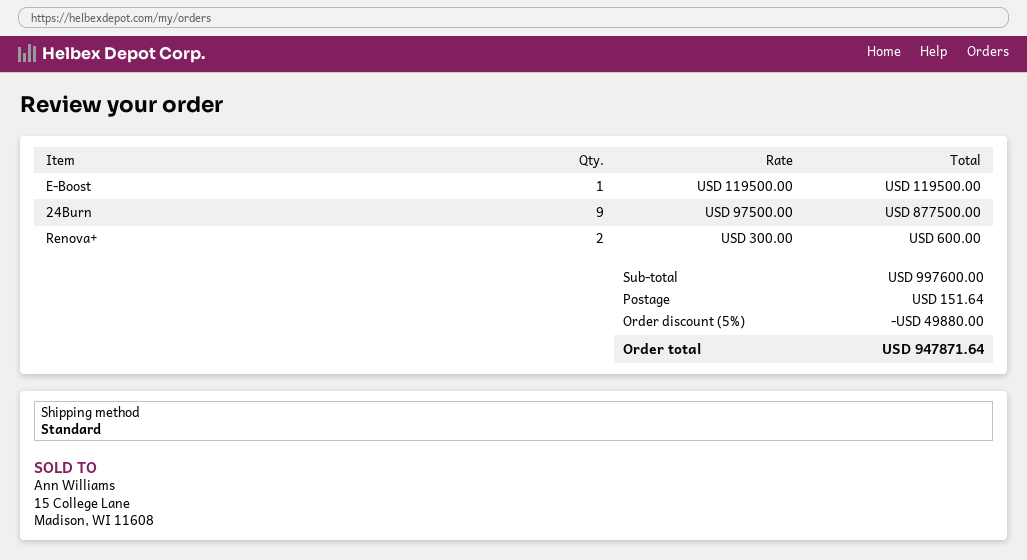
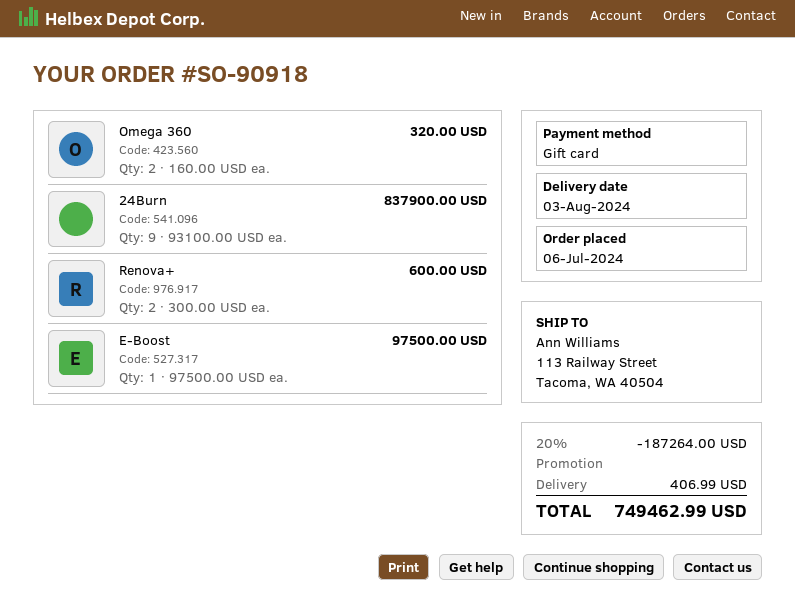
E-Boost: 1 x 119500.00 = 119500.00 -> 1 x 97500.00 = 97500.00
24Burn: 9 x 97500.00 = 877500.00 -> 9 x 93100.00 = 837900.00
Omega 360: none -> 2 x 160.00 = 320.00
discount: 5% = 49880.00 -> 20% = 187264.00
shipping: 151.64 -> 406.99
total: 947871.64 -> 749462.99

